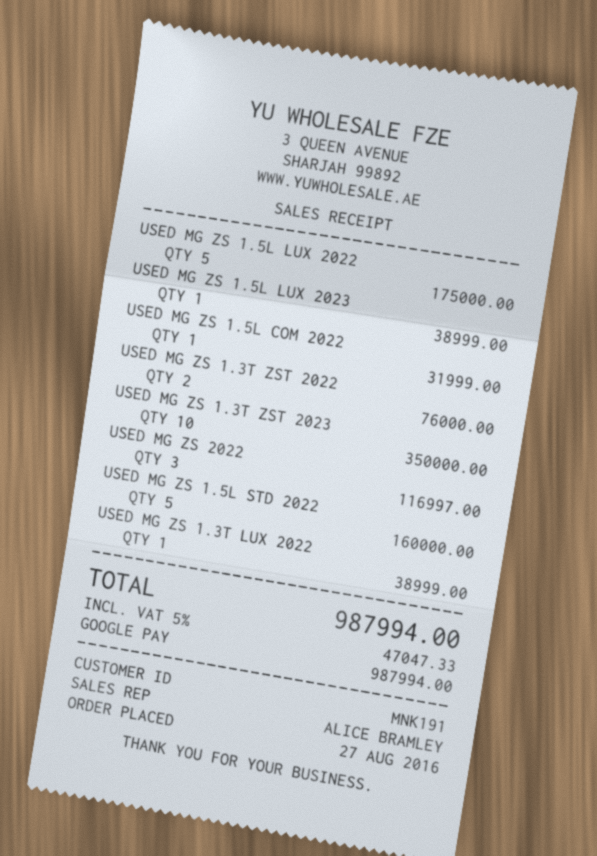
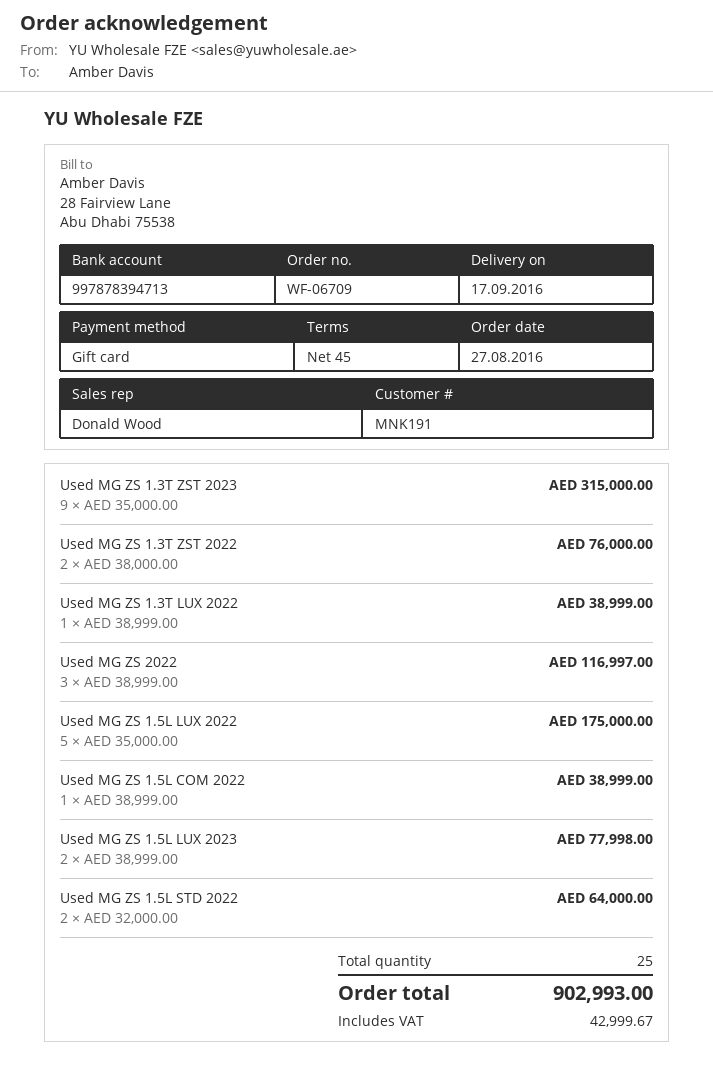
sales rep: ALICE BRAMLEY -> Donald Wood
payment method: Google Pay -> gift card
USED MG ZS 1.5L LUX 2023: 1 for 38999.00 -> 2 for 77998.00
USED MG ZS 1.5L COM 2022: 1 for 31999.00 -> 1 for 38999.00
USED MG ZS 1.3T ZST 2023: 10 for 350000.00 -> 9 for 315000.00
USED MG ZS 1.5L STD 2022: 5 for 160000.00 -> 2 for 64000.00
tax: 47047.33 -> 42999.67
total: 987994.00 -> 902993.00

